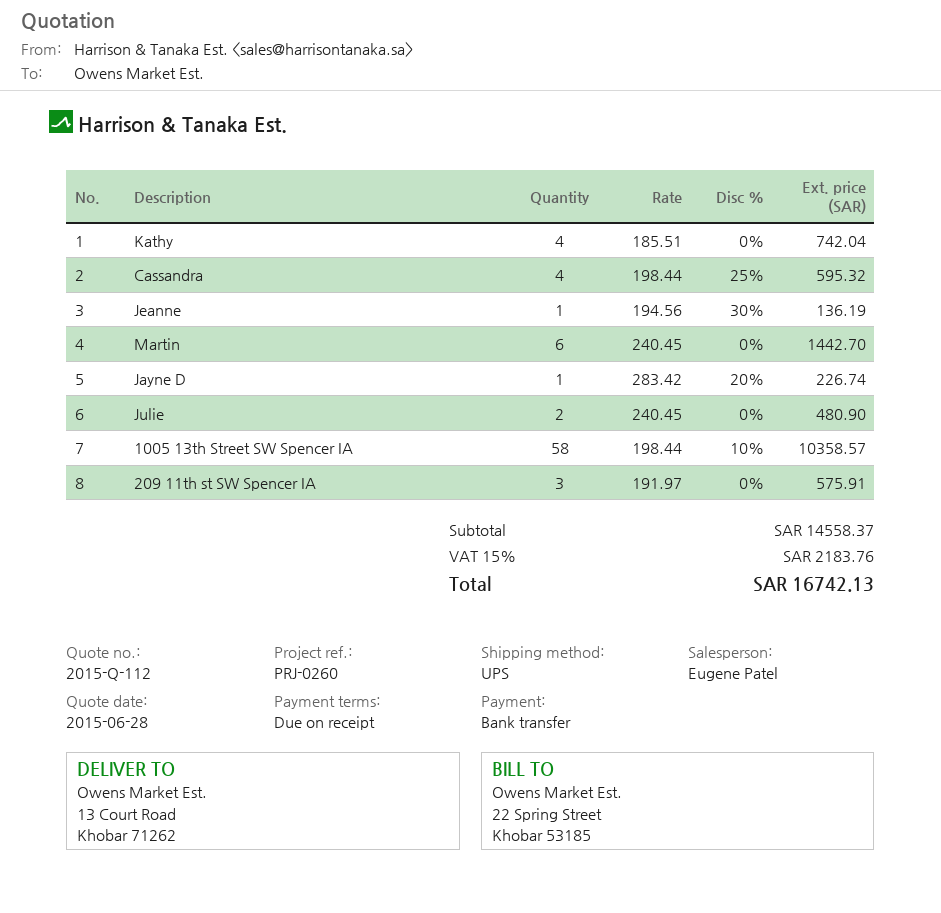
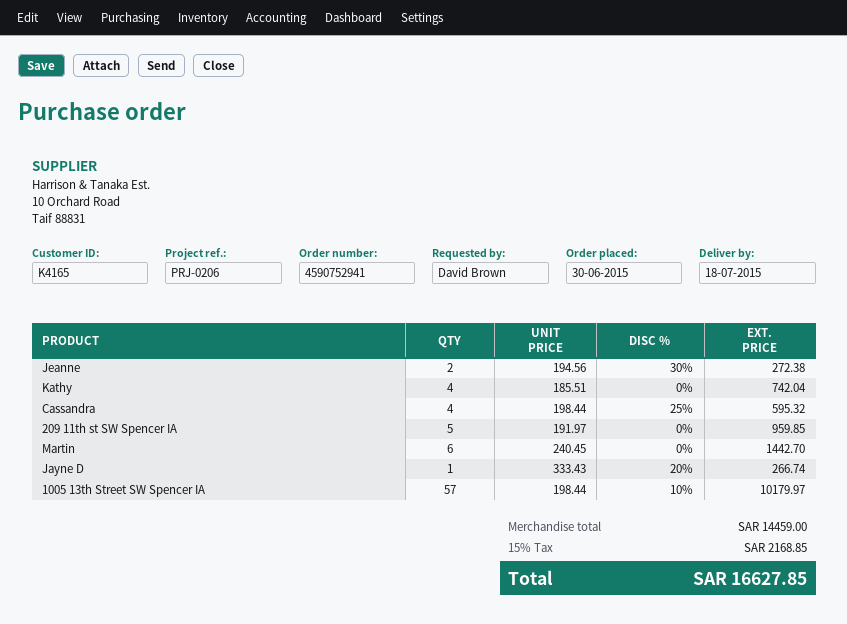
reference: PRJ-0260 -> PRJ-0206
Jeanne: 1 x 194.56 - 30% = 136.19 -> 2 x 194.56 - 30% = 272.38
Jayne D: 1 x 283.42 - 20% = 226.74 -> 1 x 333.43 - 20% = 266.74
Julie: 2 x 240.45 = 480.90 -> none
1005 13th Street SW Spencer IA: 58 x 198.44 - 10% = 10358.57 -> 57 x 198.44 - 10% = 10179.97
209 11th st SW Spencer IA: 3 x 191.97 = 575.91 -> 5 x 191.97 = 959.85
subtotal: 14558.37 -> 14459.00
tax: 15% = 2183.76 -> 15% = 2168.85
total: 16742.13 -> 16627.85

